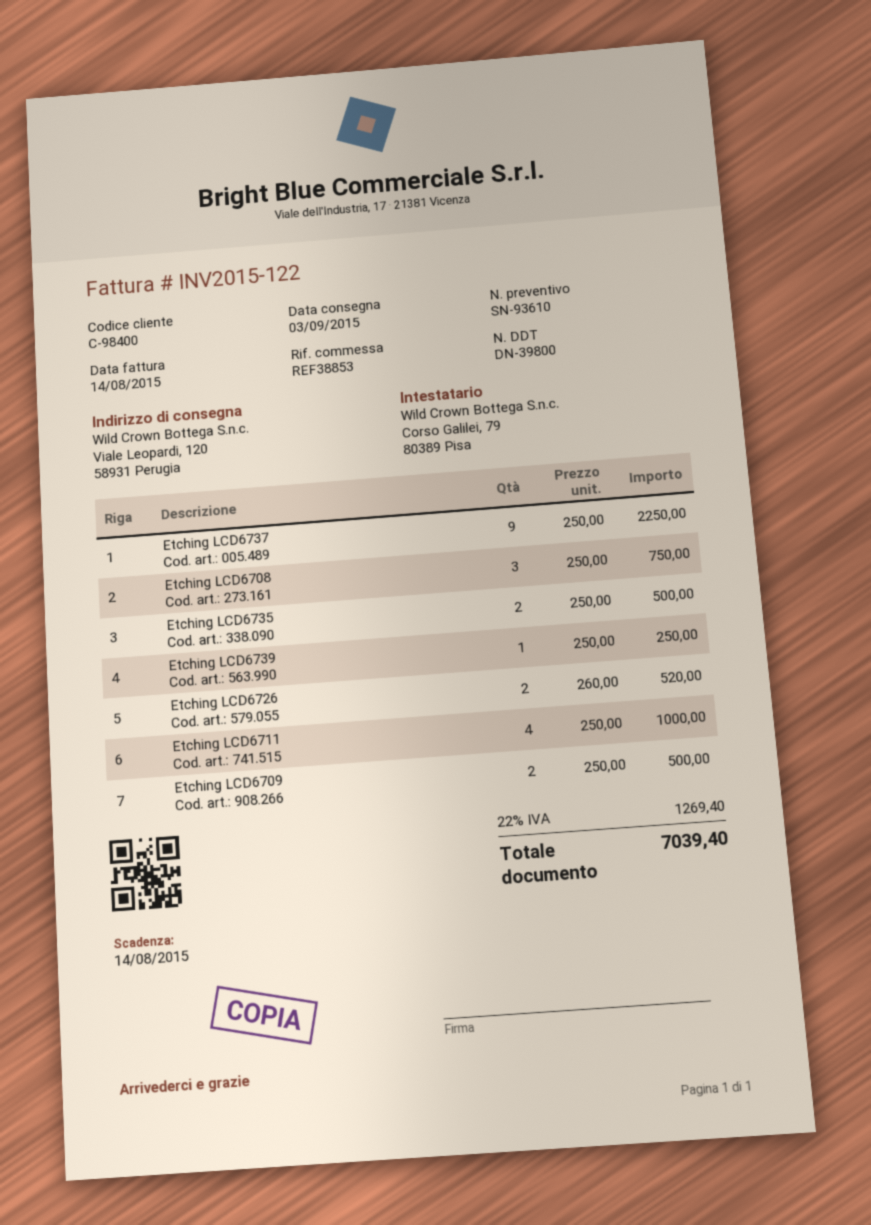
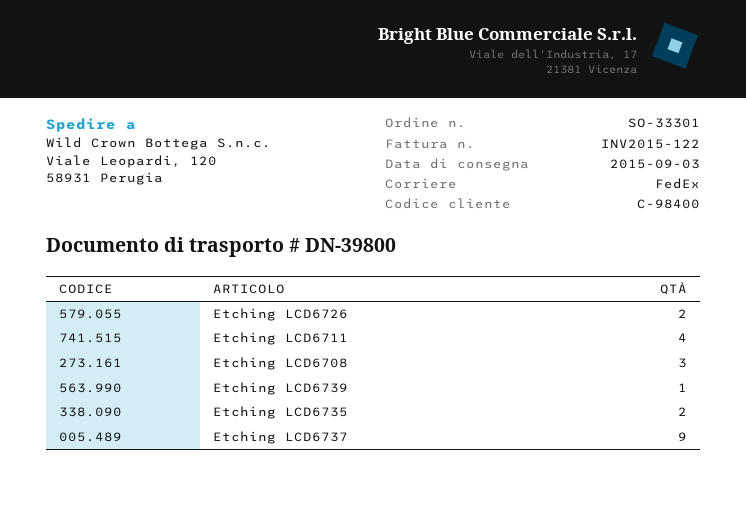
Etching LCD6709: 2 -> none

